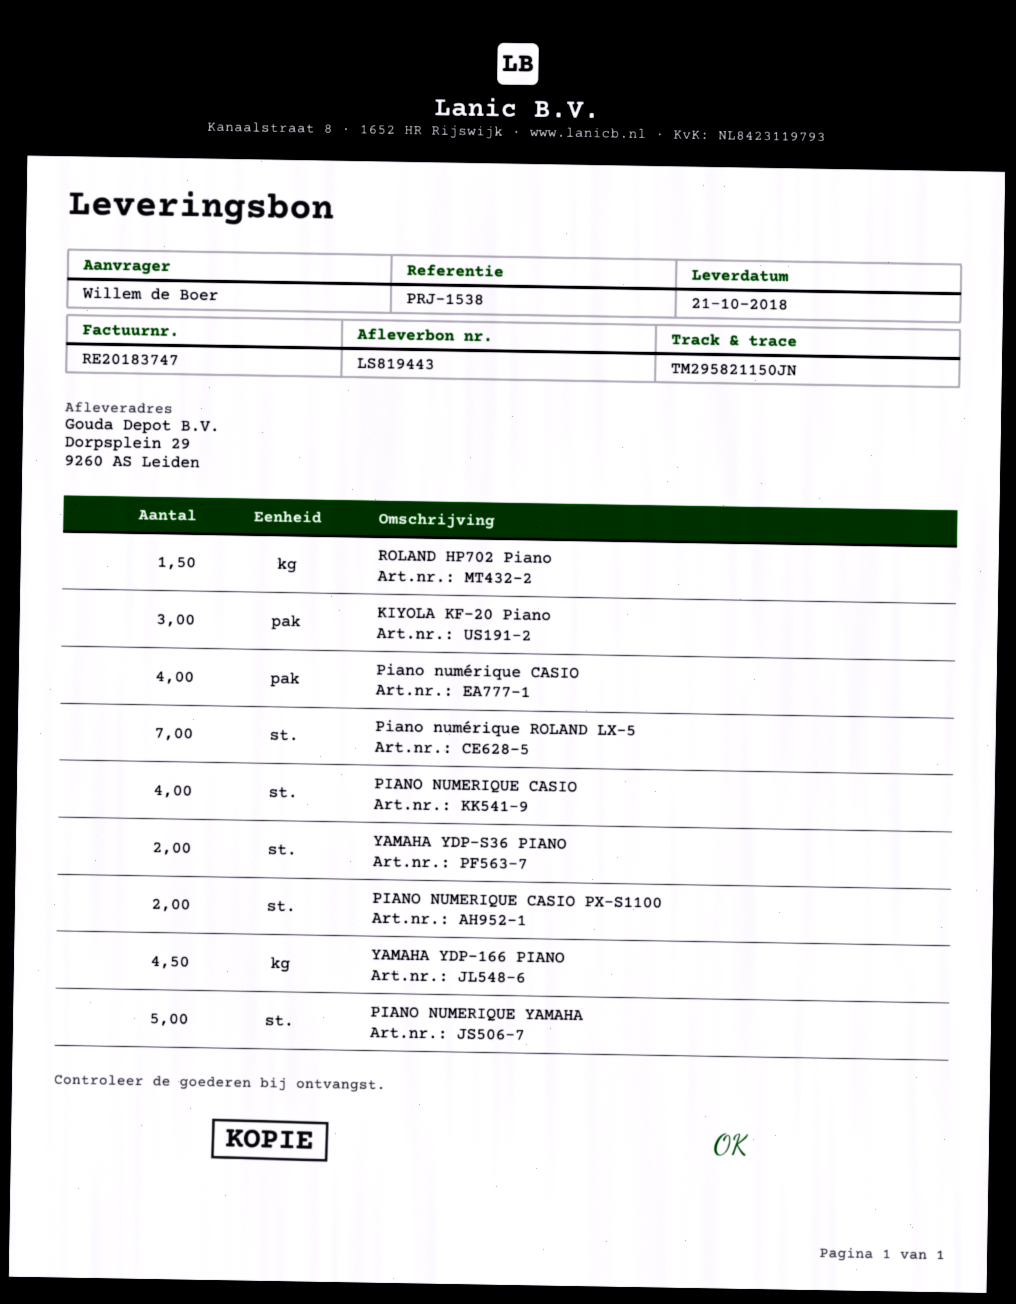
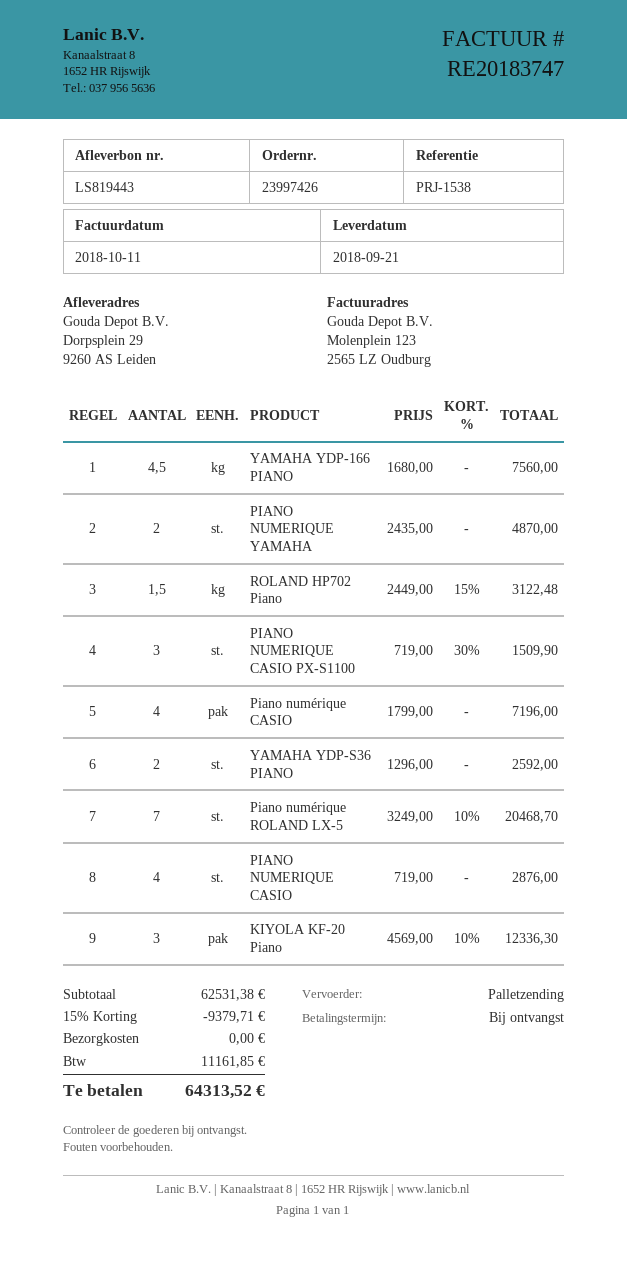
delivery date: 2018-10-21 -> 2018-09-21
PIANO NUMERIQUE CASIO PX-S1100: 2 -> 3
PIANO NUMERIQUE YAMAHA: 5 -> 2

